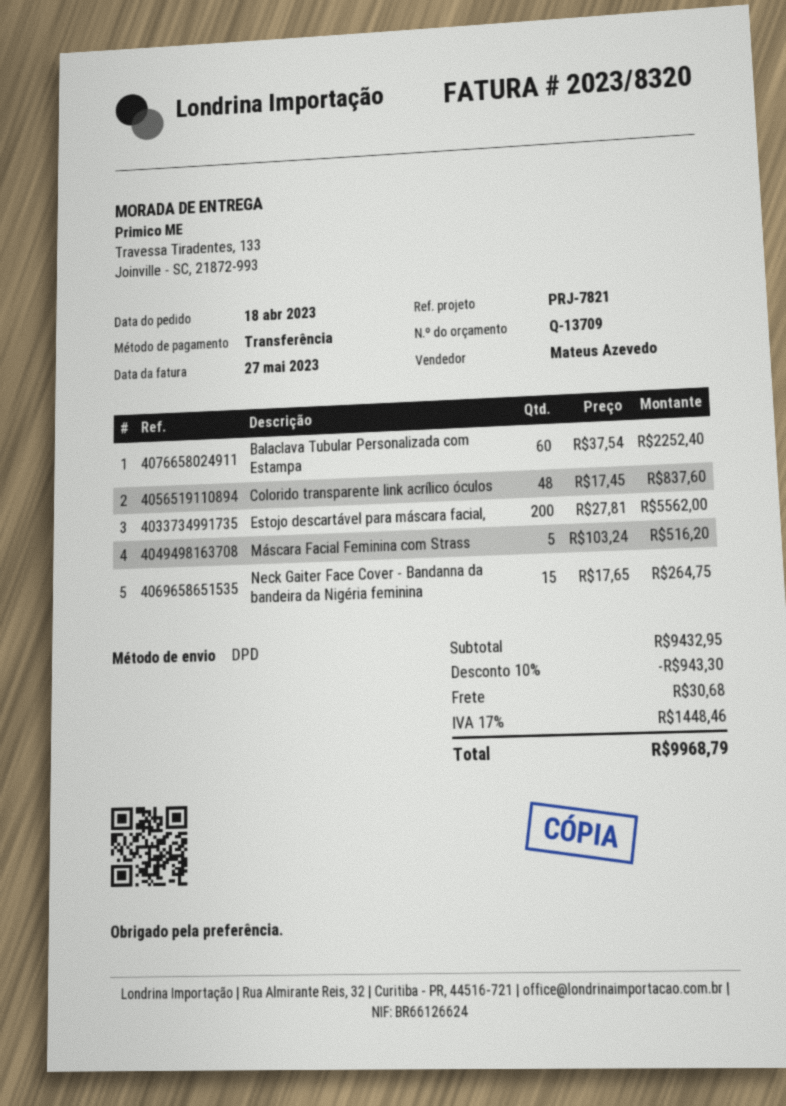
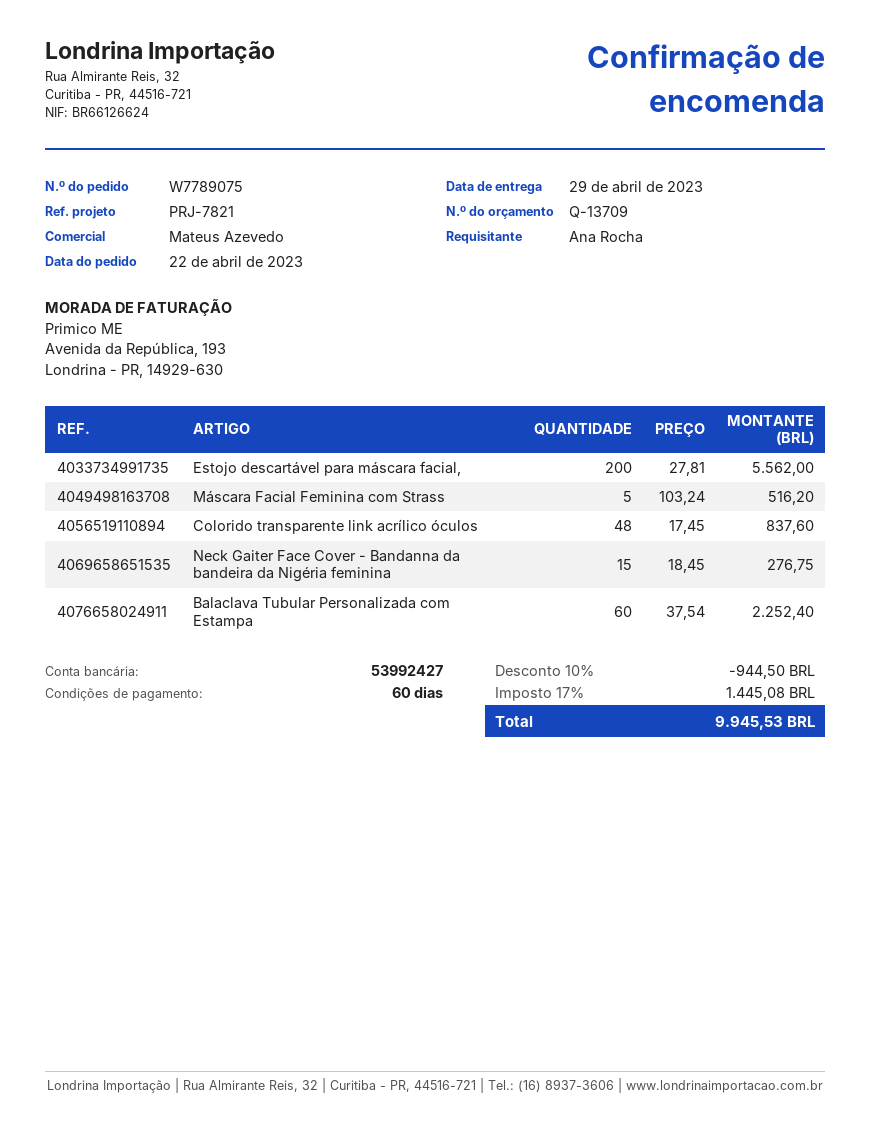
order date: 2023-04-18 -> 2023-04-22
Neck Gaiter Face Cover - Bandanna da bandeira da Nigéria feminina: 15 x 17.65 = 264.75 -> 15 x 18.45 = 276.75
discount: 10% = 943.30 -> 10% = 944.50
shipping: 30.68 -> none
tax: 17% = 1448.46 -> 17% = 1445.08
total: 9968.79 -> 9945.53

